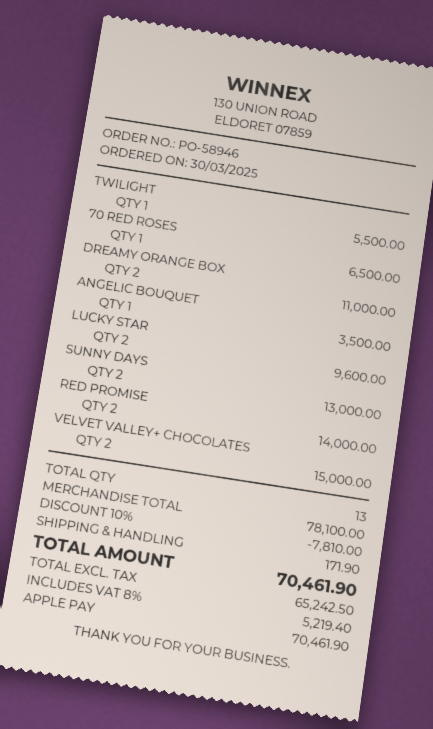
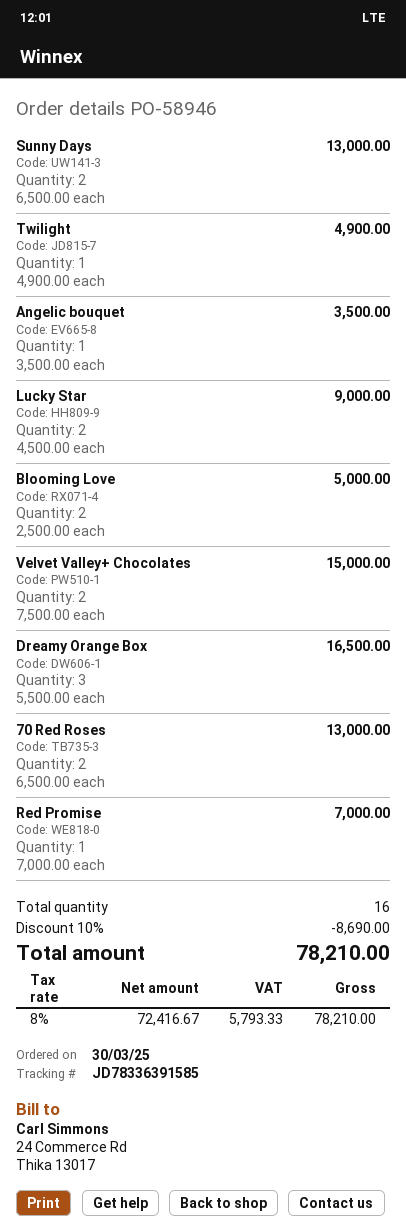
TWILIGHT: 1 for 5500.00 -> 1 for 4900.00
70 RED ROSES: 1 for 6500.00 -> 2 for 13000.00
DREAMY ORANGE BOX: 2 for 11000.00 -> 3 for 16500.00
LUCKY STAR: 2 for 9600.00 -> 2 for 9000.00
RED PROMISE: 2 for 14000.00 -> 1 for 7000.00
Blooming Love: none -> 2 for 5000.00
total quantity: 13 -> 16
discount: 10% = 7810.00 -> 10% = 8690.00
shipping: 171.90 -> none
net: 65242.50 -> 72416.67
tax: 8% = 5219.40 -> 8% = 5793.33
total: 70461.90 -> 78210.00

